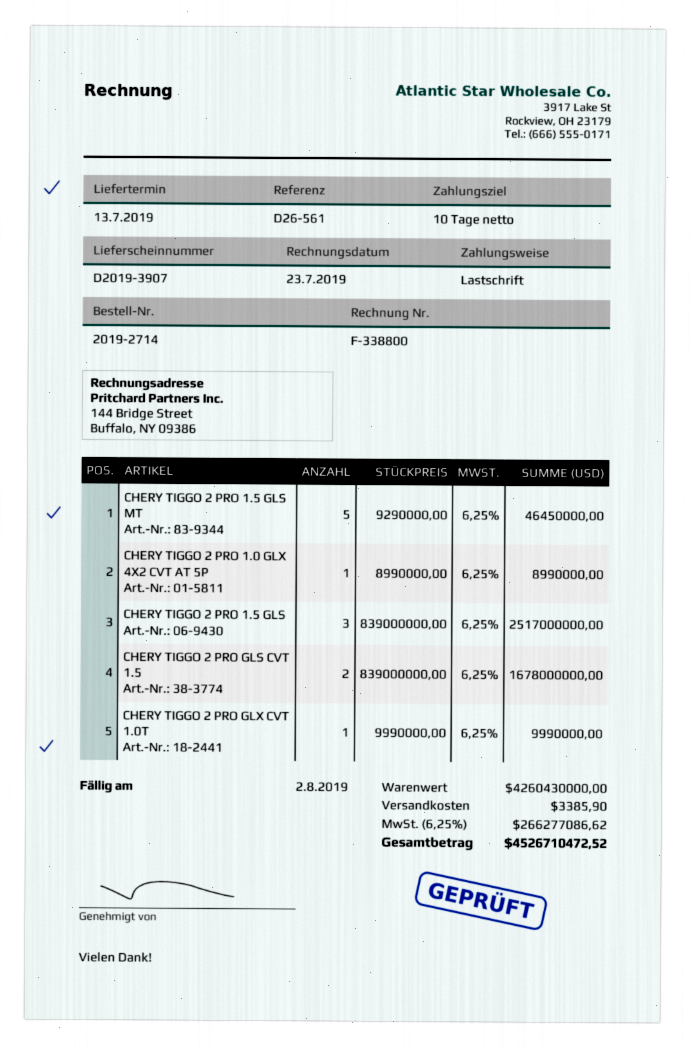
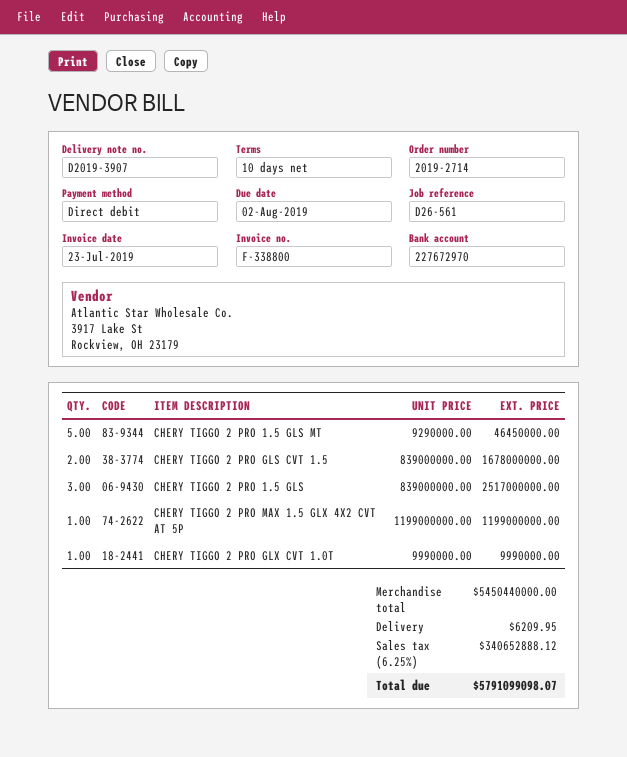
CHERY TIGGO 2 PRO 1.0 GLX 4X2 CVT AT 5P: 1 x 8990000.00 = 8990000.00 -> none
CHERY TIGGO 2 PRO MAX 1.5 GLX 4X2 CVT AT 5P: none -> 1 x 1199000000.00 = 1199000000.00
subtotal: 4260430000.00 -> 5450440000.00
shipping: 3385.90 -> 6209.95
tax: 6.25% = 266277086.62 -> 6.25% = 340652888.12
total: 4526710472.52 -> 5791099098.07

